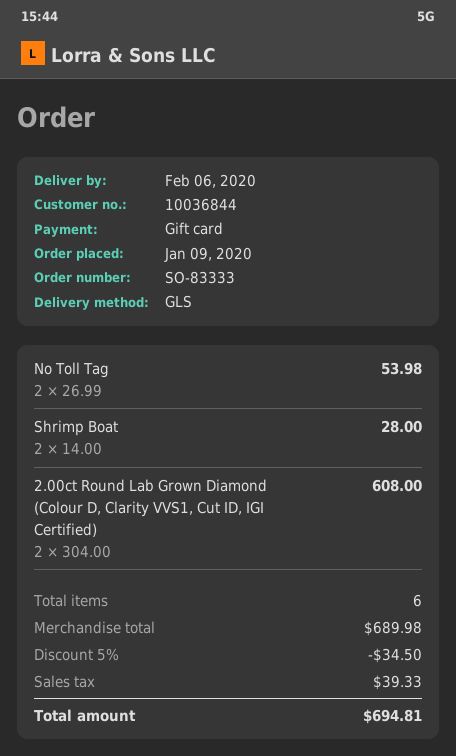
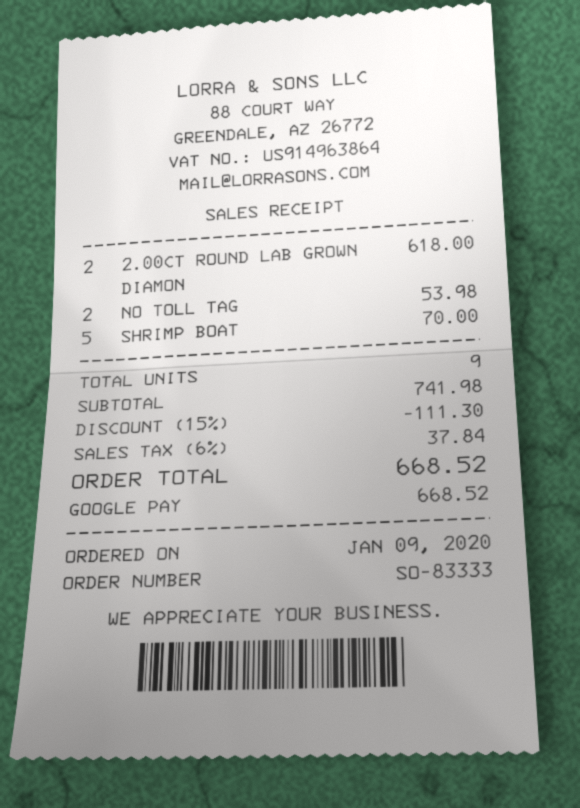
payment method: gift card -> Google Pay
Shrimp Boat: 2 for 28.00 -> 5 for 70.00
2.00ct Round Lab Grown Diamond (Colour D, Clarity VVS1, Cut ID, IGI Certified): 2 for 608.00 -> 2 for 618.00
total quantity: 6 -> 9
subtotal: 689.98 -> 741.98
discount: 5% = 34.50 -> 15% = 111.30
tax: 39.33 -> 37.84
total: 694.81 -> 668.52

